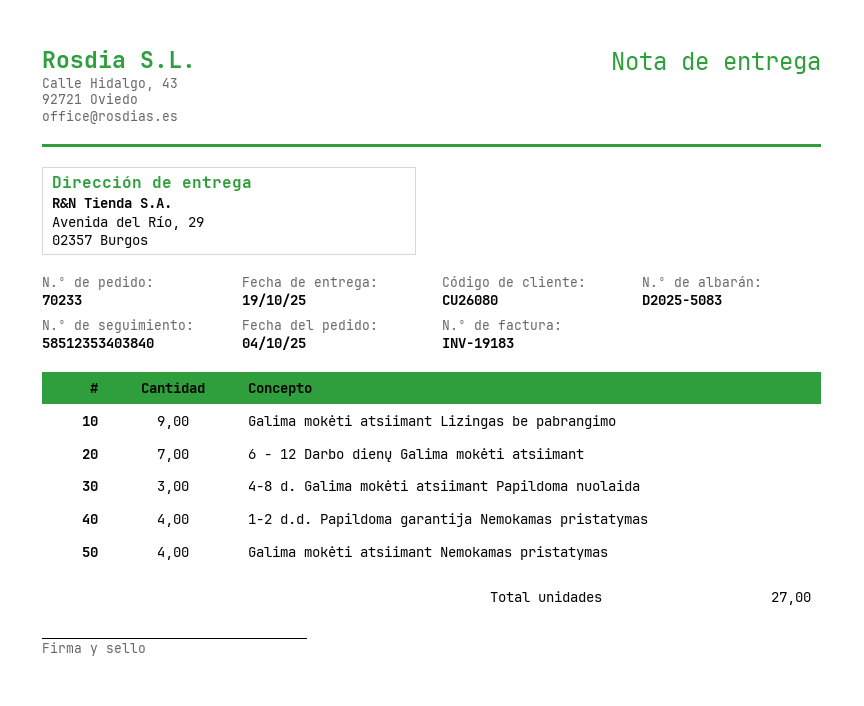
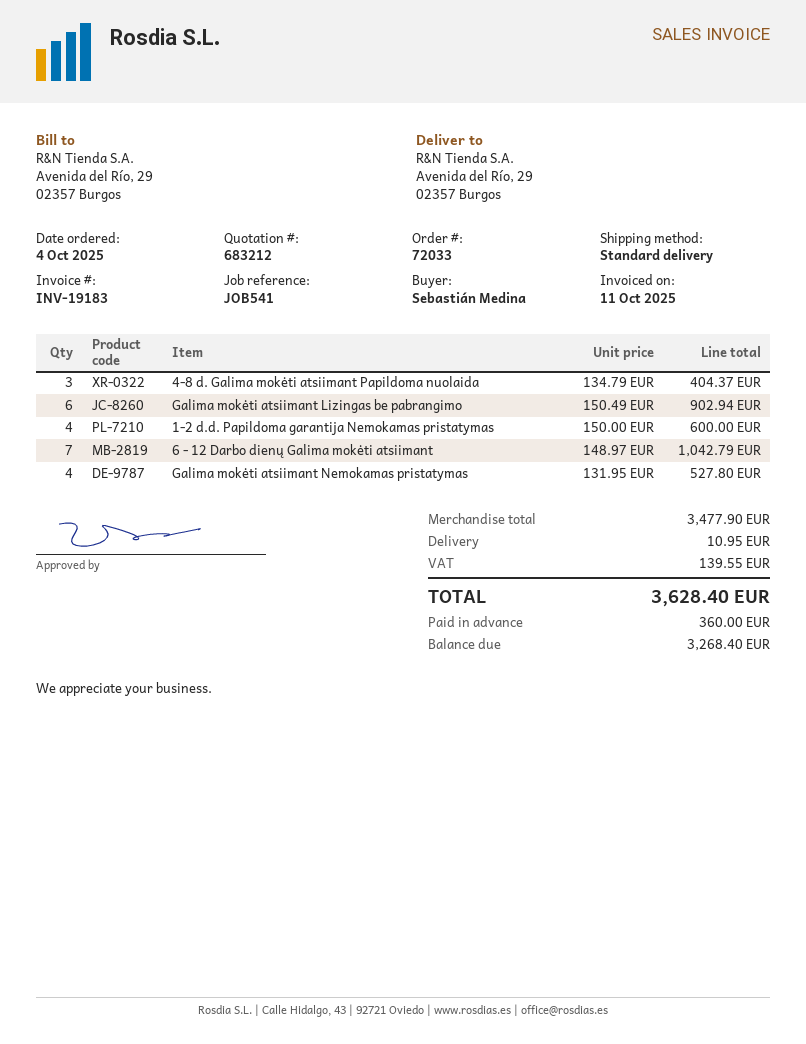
order number: 70233 -> 72033
Galima mokėti atsiimant Lizingas be pabrangimo: 9 -> 6

